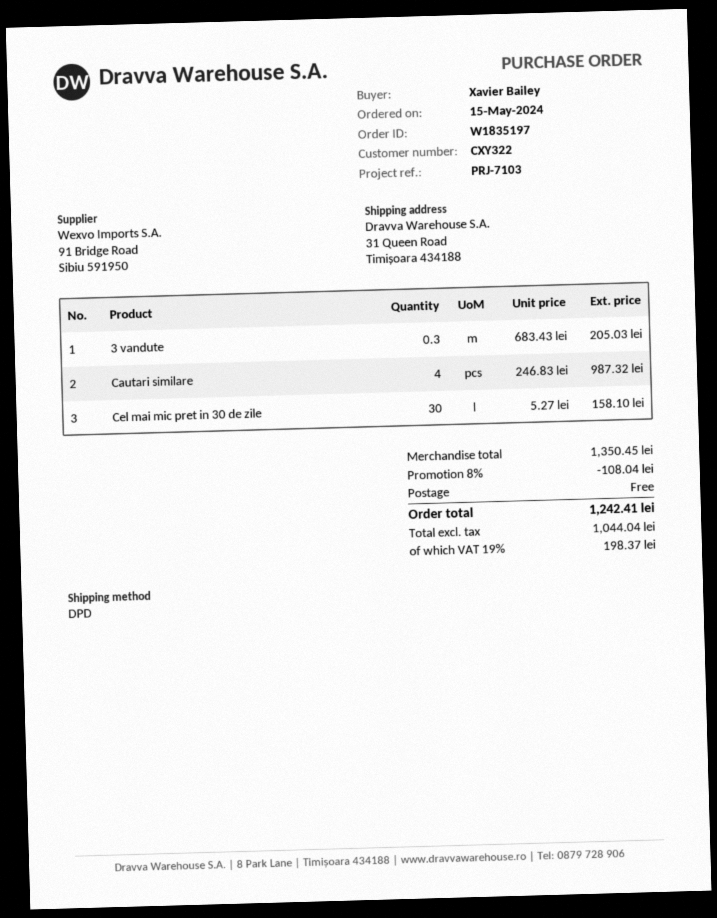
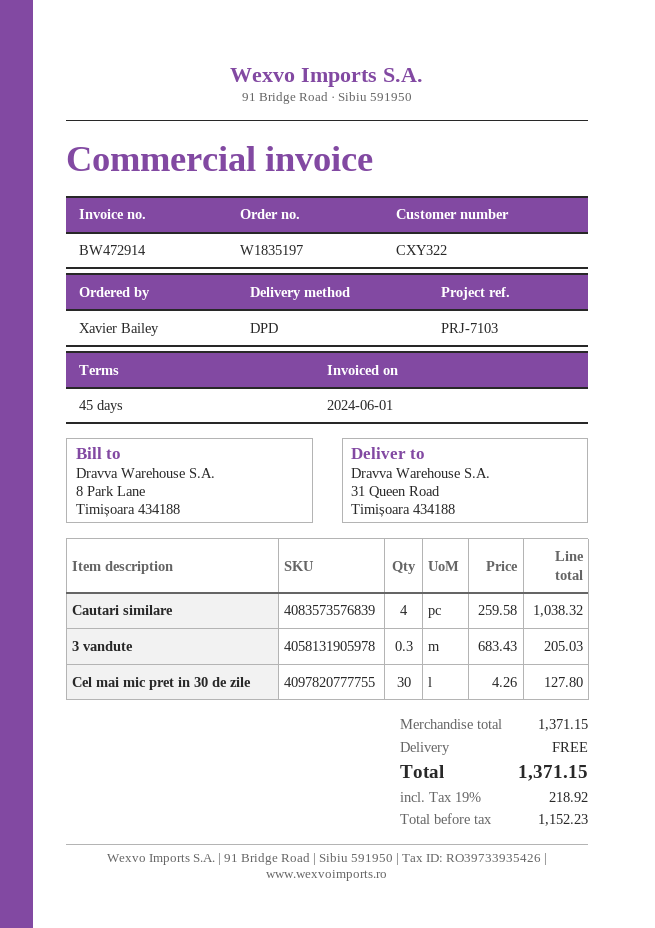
Cautari similare: 4 x 246.83 = 987.32 -> 4 x 259.58 = 1038.32
Cel mai mic pret in 30 de zile: 30 x 5.27 = 158.10 -> 30 x 4.26 = 127.80
subtotal: 1350.45 -> 1371.15
discount: 8% = 108.04 -> none
net: 1044.04 -> 1152.23
tax: 19% = 198.37 -> 19% = 218.92
total: 1242.41 -> 1371.15

